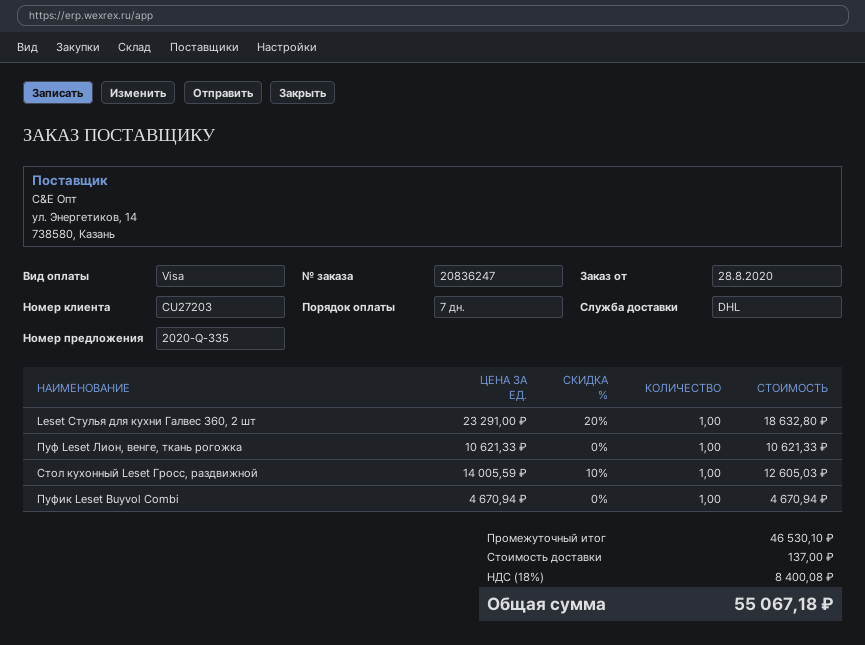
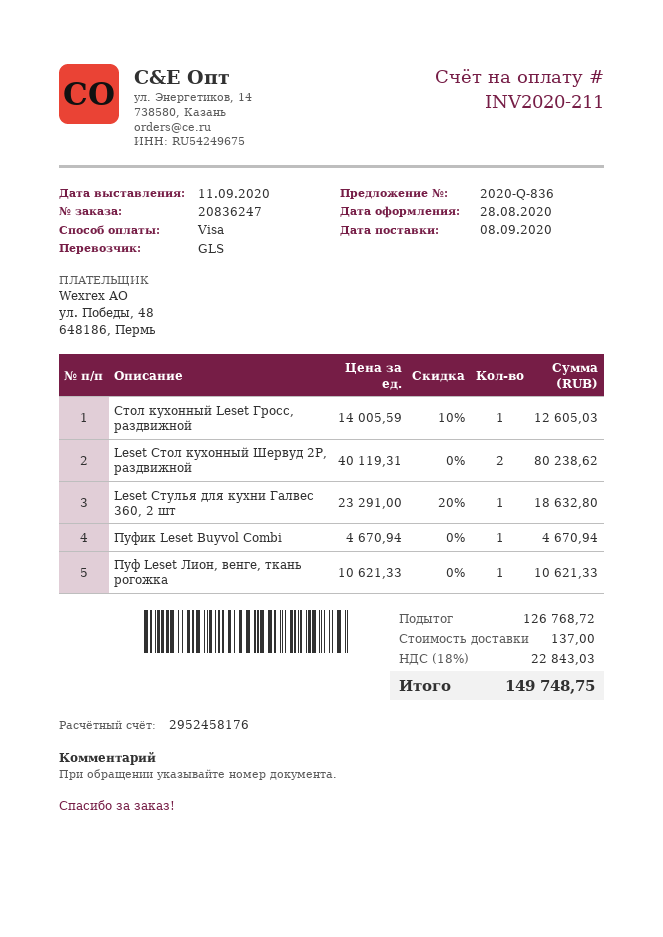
quote number: 2020-Q-335 -> 2020-Q-836
shipping method: DHL -> GLS
Leset Стол кухонный Шервуд 2Р, раздвижной: none -> 2 x 40119.31 = 80238.62
subtotal: 46530.10 -> 126768.72
tax: 18% = 8400.08 -> 18% = 22843.03
total: 55067.18 -> 149748.75

